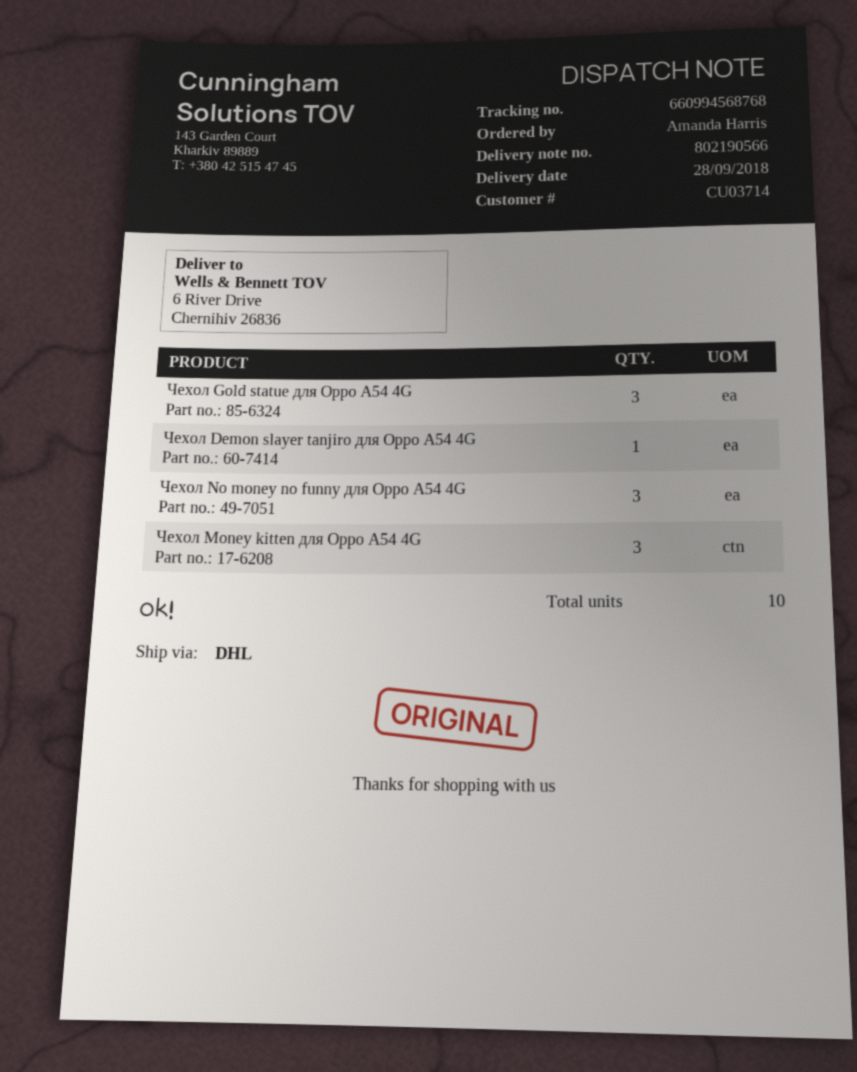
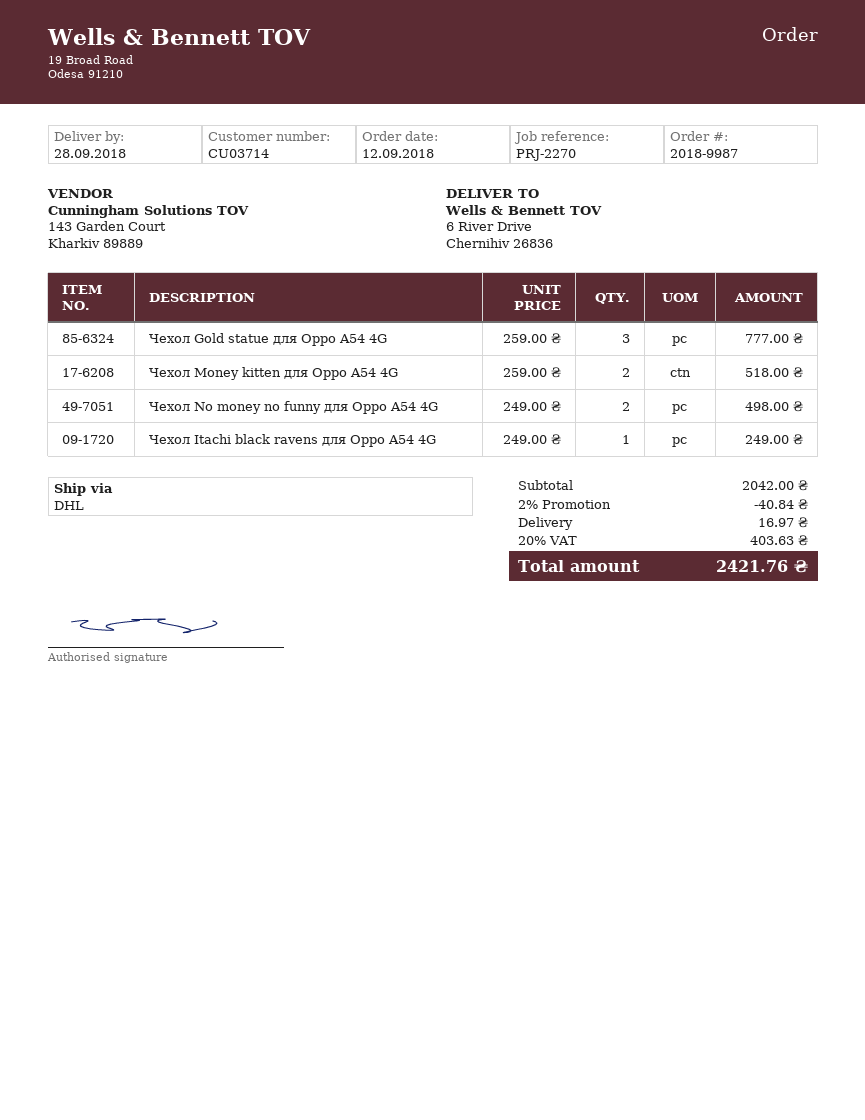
Чехол Demon slayer tanjiro для Oppo A54 4G: 1 -> none
Чехол No money no funny для Oppo A54 4G: 3 -> 2
Чехол Money kitten для Oppo A54 4G: 3 -> 2
Чехол Itachi black ravens для Oppo A54 4G: none -> 1

